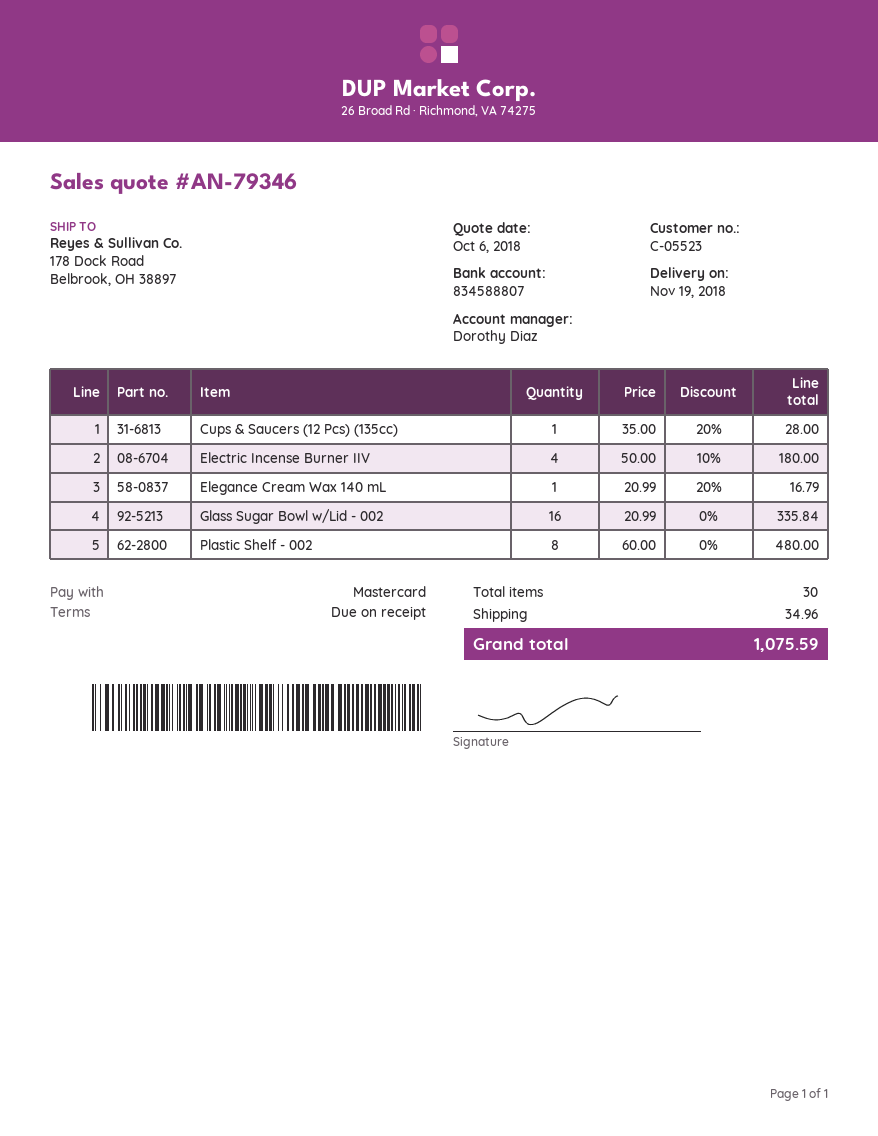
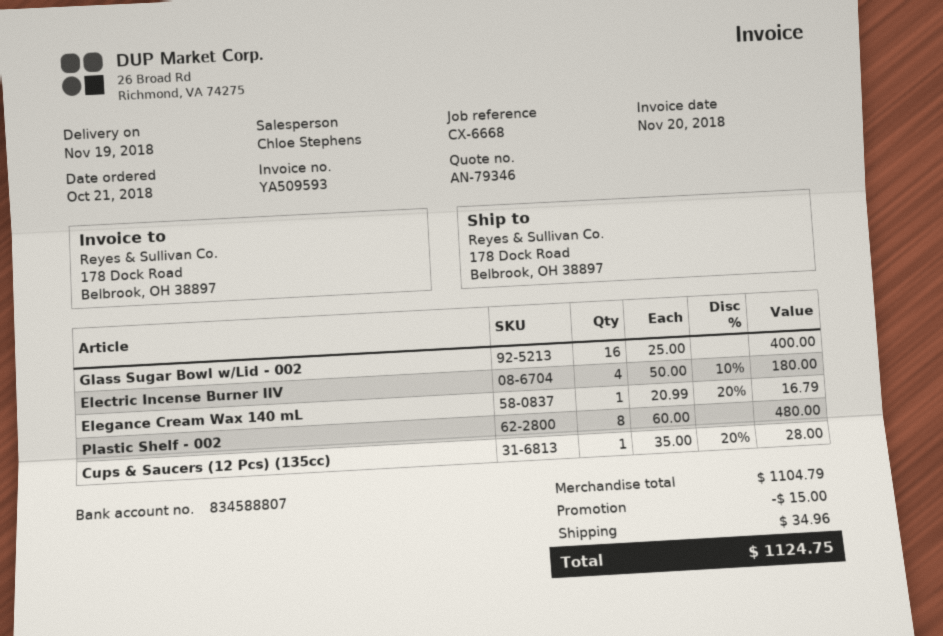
sales rep: Dorothy Diaz -> Chloe Stephens
Glass Sugar Bowl w/Lid - 002: 16 x 20.99 = 335.84 -> 16 x 25.00 = 400.00
discount: none -> 15.00
total: 1075.59 -> 1124.75

